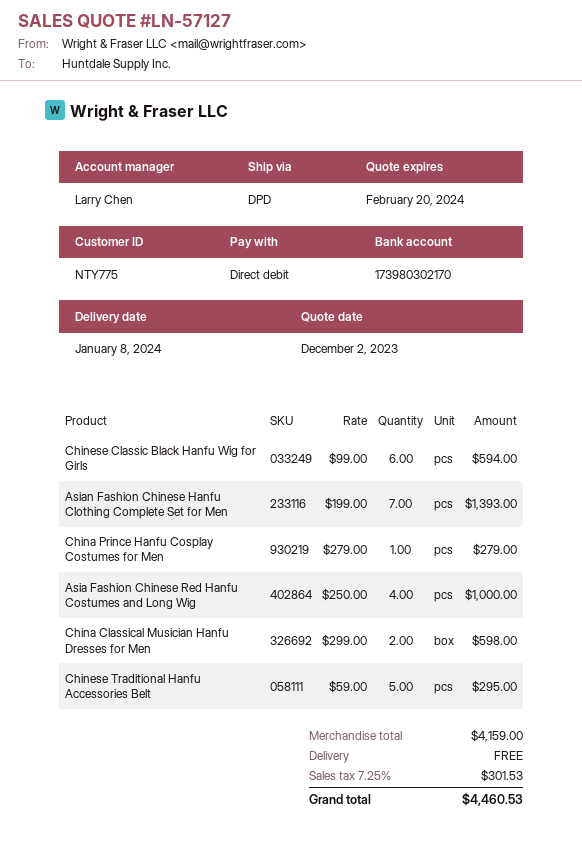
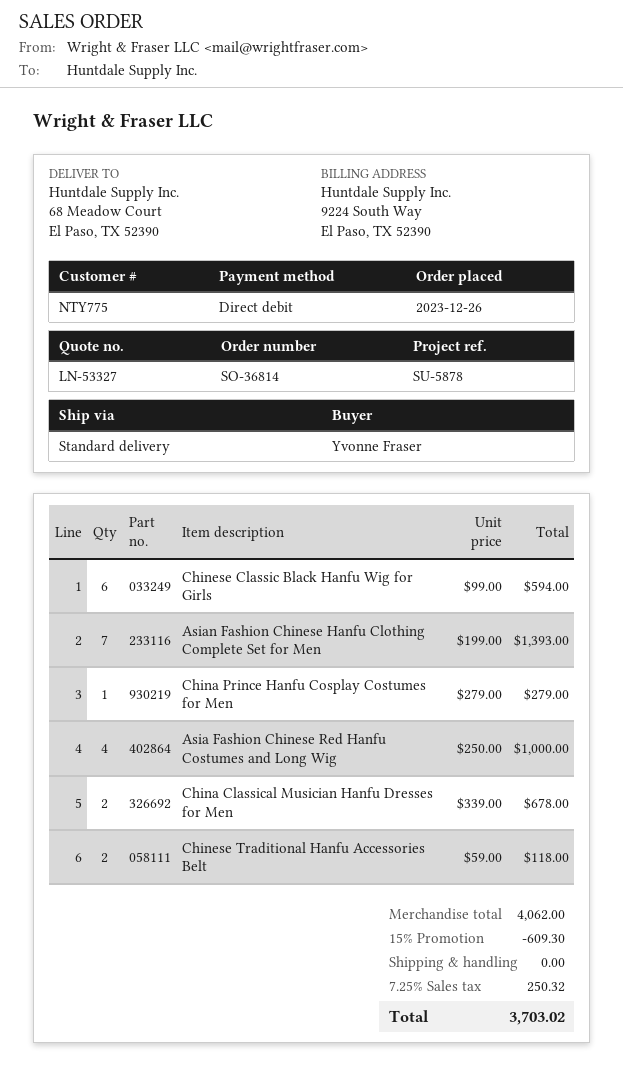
quote number: LN-57127 -> LN-53327
shipping method: DPD -> standard
China Classical Musician Hanfu Dresses for Men: 2 x 299.00 = 598.00 -> 2 x 339.00 = 678.00
Chinese Traditional Hanfu Accessories Belt: 5 x 59.00 = 295.00 -> 2 x 59.00 = 118.00
subtotal: 4159.00 -> 4062.00
discount: none -> 15% = 609.30
tax: 7.25% = 301.53 -> 7.25% = 250.32
total: 4460.53 -> 3703.02

